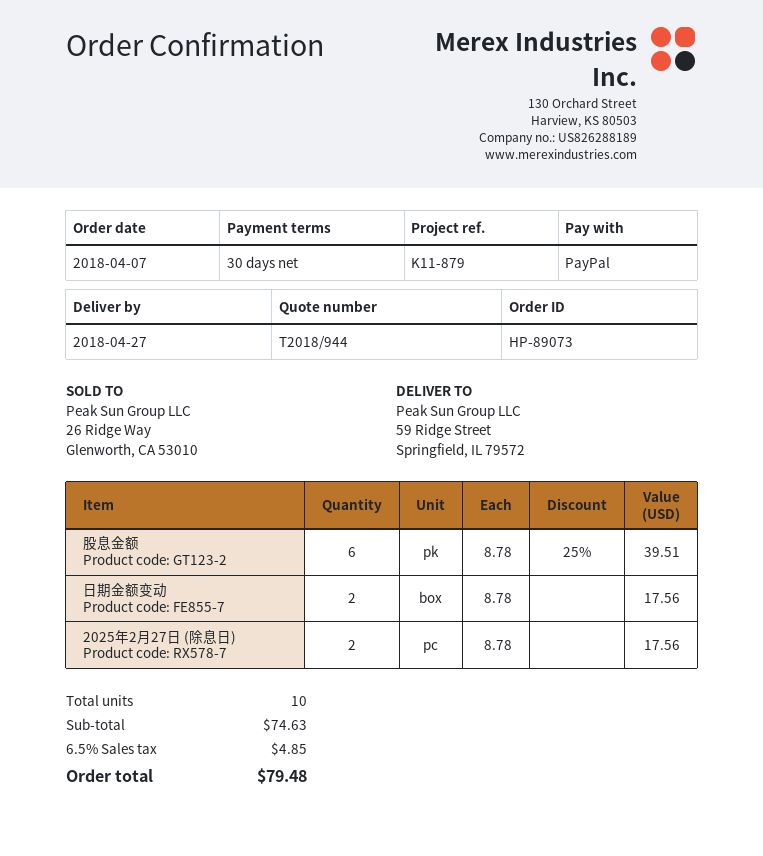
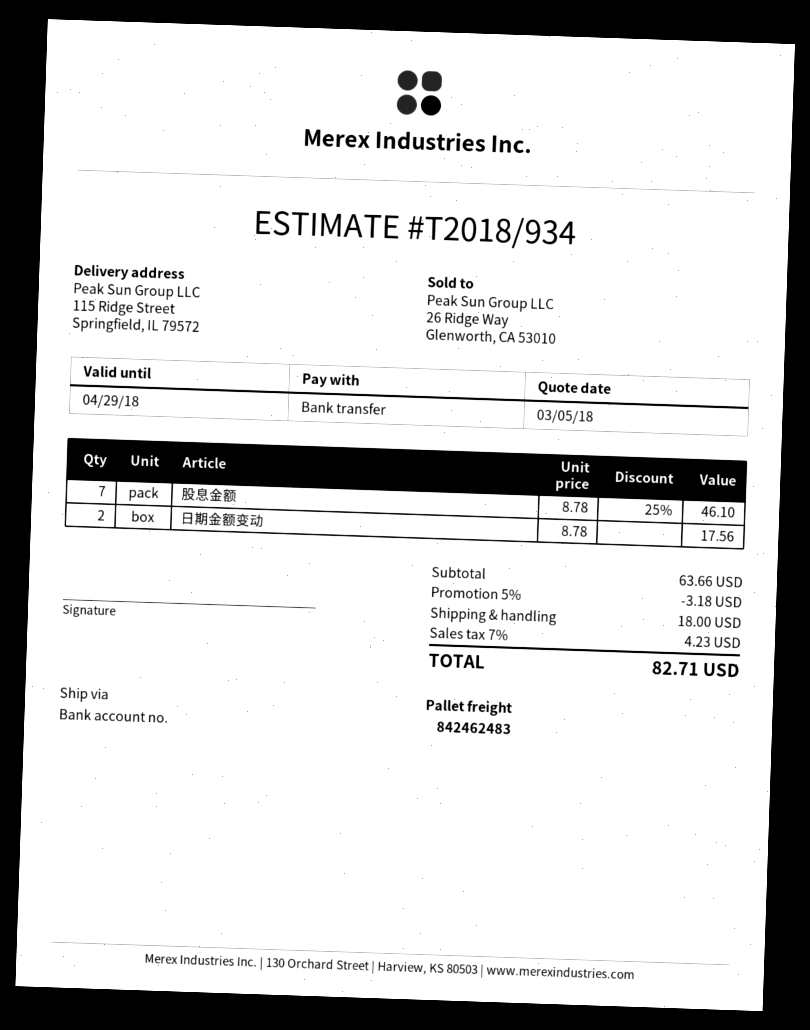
quote number: T2018/944 -> T2018/934
payment method: PayPal -> bank transfer
ship to: 59 Ridge Street, Springfield, IL 79572 -> 115 Ridge Street, Springfield, IL 79572
股息金额: 6 x 8.78 - 25% = 39.51 -> 7 x 8.78 - 25% = 46.10
2025年2月27日 (除息日): 2 x 8.78 = 17.56 -> none
subtotal: 74.63 -> 63.66
discount: none -> 5% = 3.18
shipping: none -> 18.00
tax: 6.5% = 4.85 -> 7% = 4.23
total: 79.48 -> 82.71

